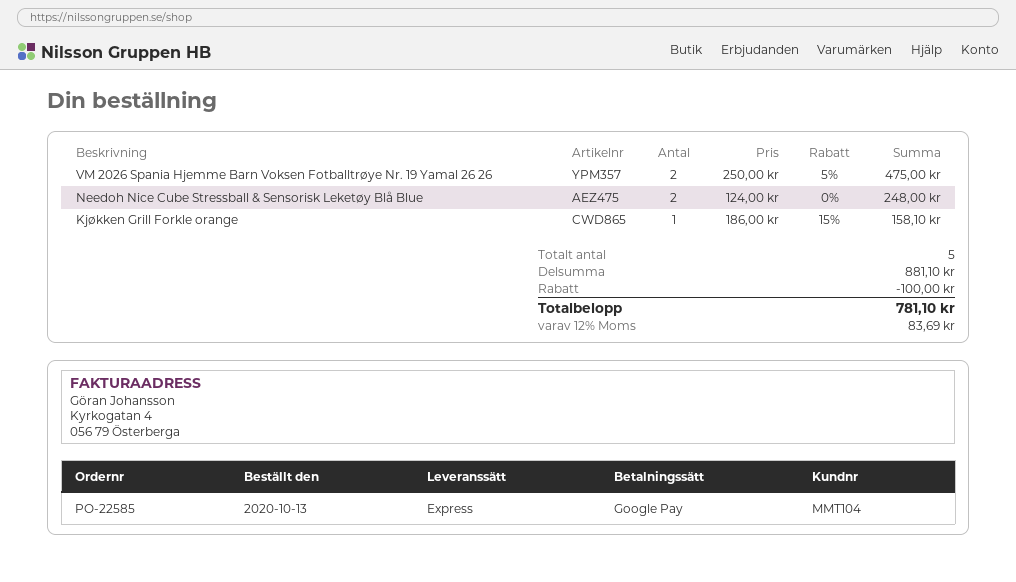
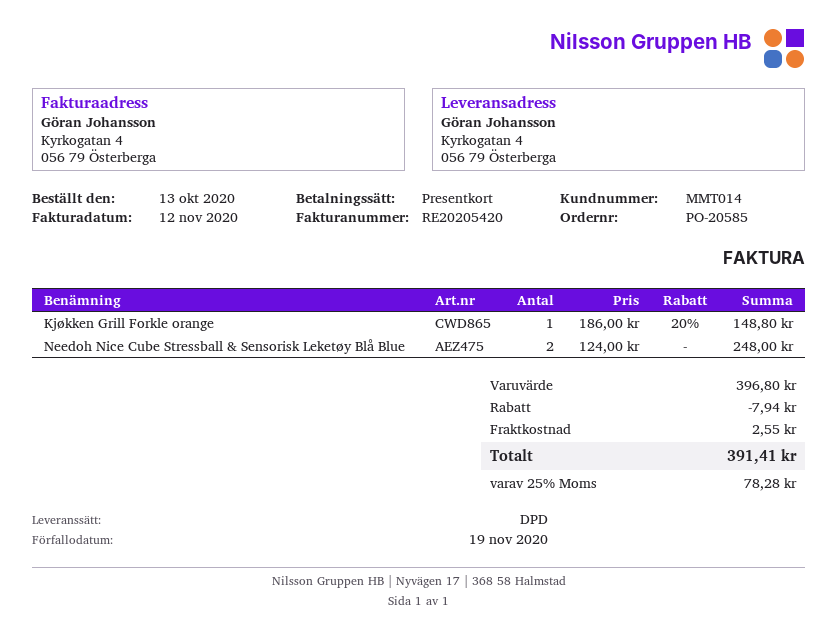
order number: PO-22585 -> PO-20585
customer number: MMT104 -> MMT014
payment method: Google Pay -> gift card
shipping method: express -> DPD
VM 2026 Spania Hjemme Barn Voksen Fotballtrøye Nr. 19 Yamal 26 26: 2 x 250.00 - 5% = 475.00 -> none
Kjøkken Grill Forkle orange: 1 x 186.00 - 15% = 158.10 -> 1 x 186.00 - 20% = 148.80
subtotal: 881.10 -> 396.80
discount: 100.00 -> 7.94
shipping: none -> 2.55
tax: 12% = 83.69 -> 25% = 78.28
total: 781.10 -> 391.41

